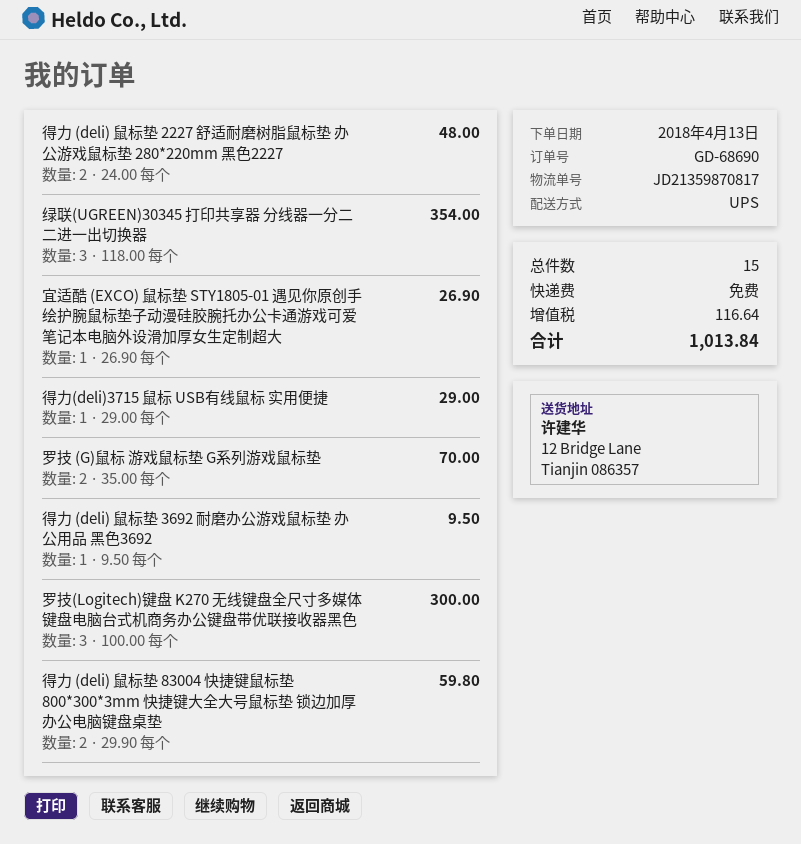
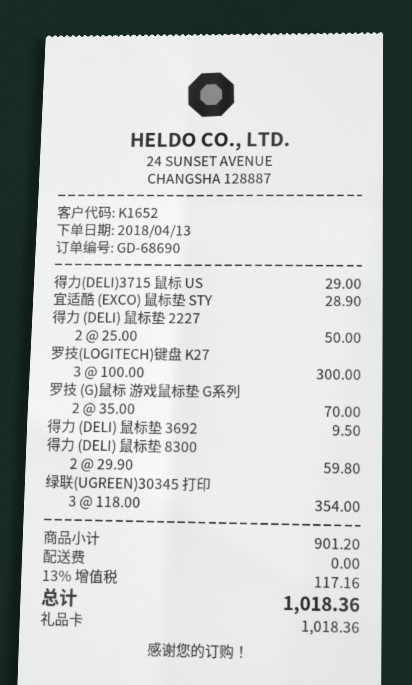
得力 (deli) 鼠标垫 2227 舒适耐磨树脂鼠标垫 办公游戏鼠标垫 280*220mm 黑色2227: 2 x 24.00 = 48.00 -> 2 x 25.00 = 50.00
宜适酷 (EXCO) 鼠标垫 STY1805-01 遇见你原创手绘护腕鼠标垫子动漫硅胶腕托办公卡通游戏可爱笔记本电脑外设滑加厚女生定制超大: 1 x 26.90 = 26.90 -> 1 x 28.90 = 28.90
tax: 116.64 -> 117.16
total: 1013.84 -> 1018.36

